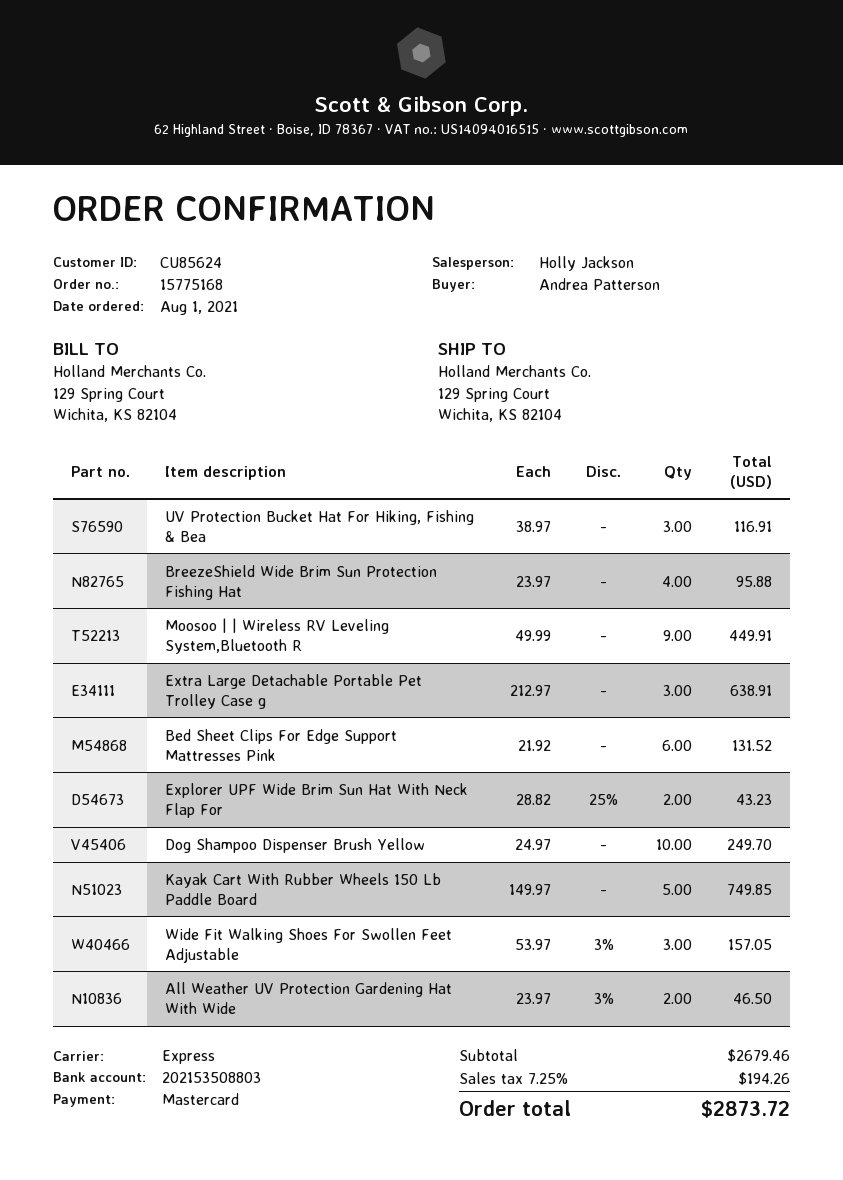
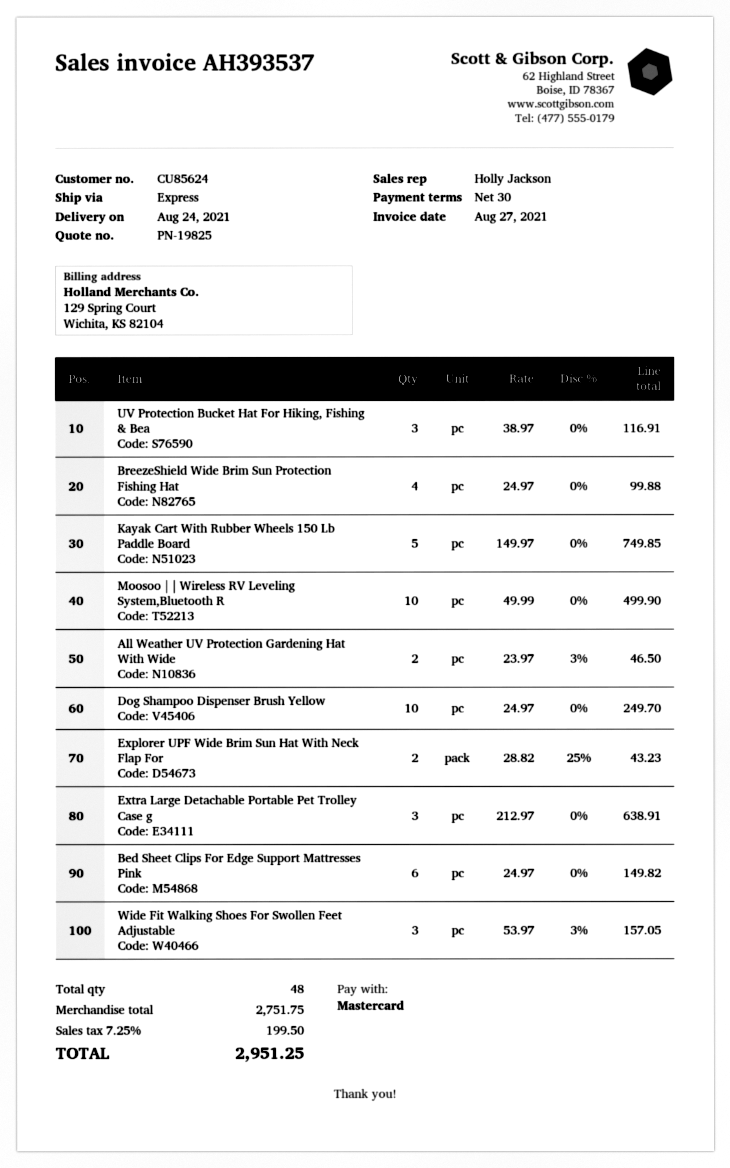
BreezeShield Wide Brim Sun Protection Fishing Hat: 4 x 23.97 = 95.88 -> 4 x 24.97 = 99.88
Moosoo | | Wireless RV Leveling System,Bluetooth R: 9 x 49.99 = 449.91 -> 10 x 49.99 = 499.90
Bed Sheet Clips For Edge Support Mattresses Pink: 6 x 21.92 = 131.52 -> 6 x 24.97 = 149.82
subtotal: 2679.46 -> 2751.75
tax: 7.25% = 194.26 -> 7.25% = 199.50
total: 2873.72 -> 2951.25

